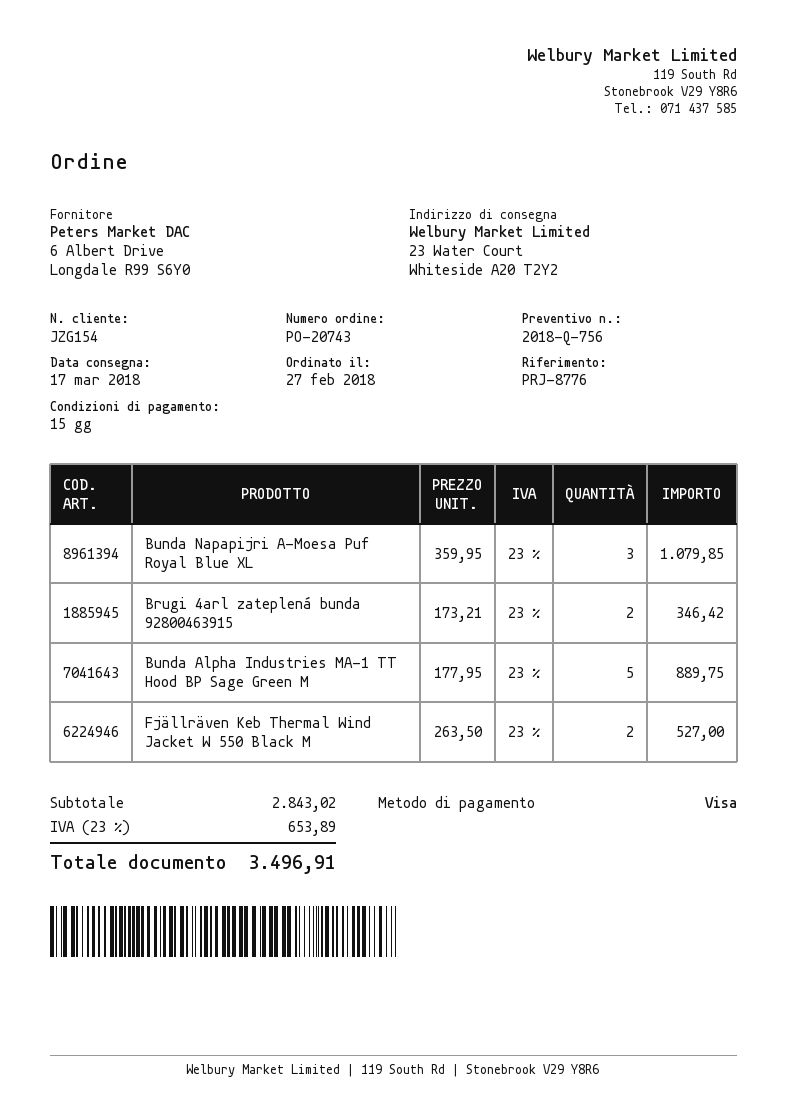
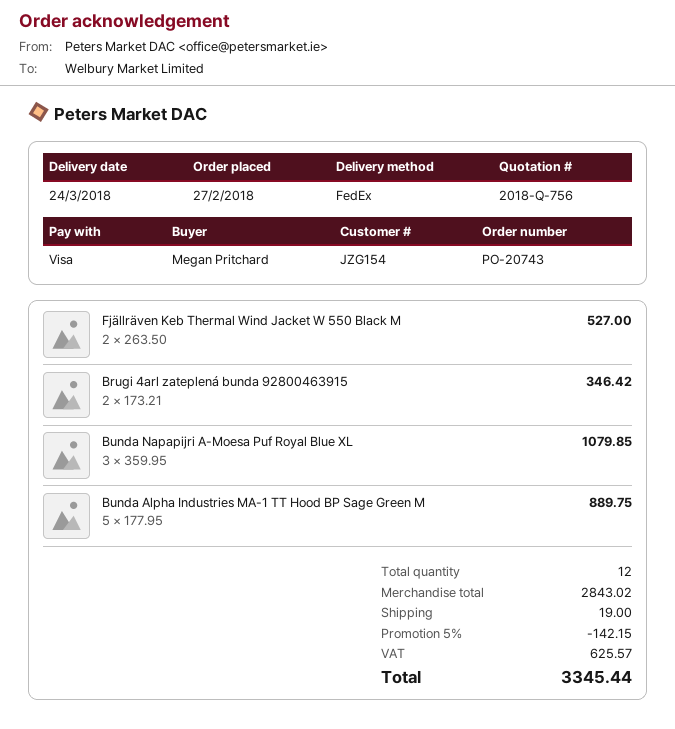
delivery date: 2018-03-17 -> 2018-03-24
discount: none -> 5% = 142.15
shipping: none -> 19.00
tax: 653.89 -> 625.57
total: 3496.91 -> 3345.44

